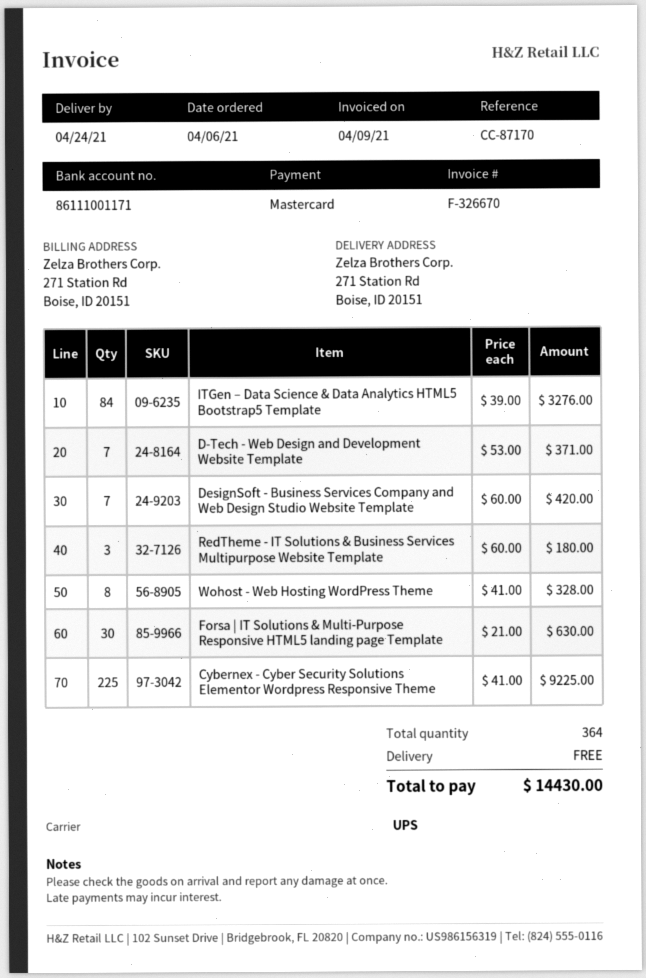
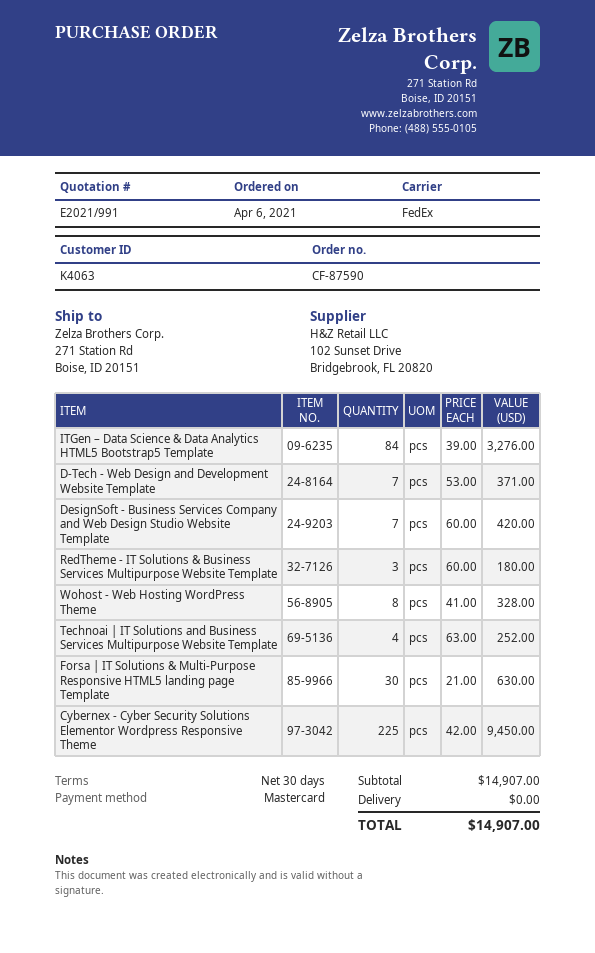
shipping method: UPS -> FedEx
Cybernex - Cyber Security Solutions Elementor Wordpress Responsive Theme: 225 x 41.00 = 9225.00 -> 225 x 42.00 = 9450.00
Technoai | IT Solutions and Business Services Multipurpose Website Template: none -> 4 x 63.00 = 252.00
total: 14430.00 -> 14907.00

